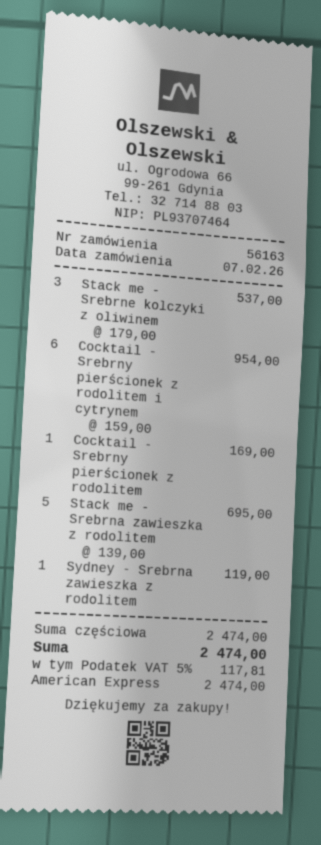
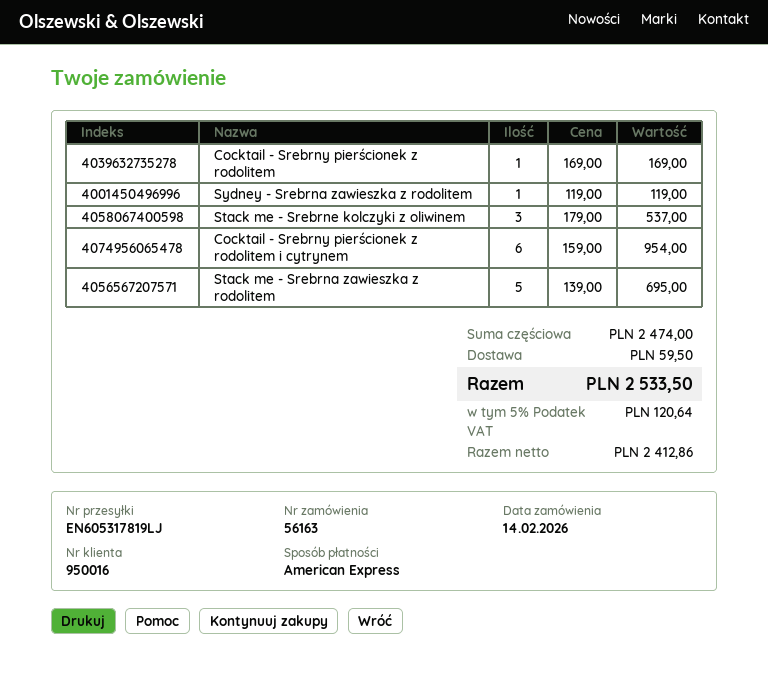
order date: 2026-02-07 -> 2026-02-14
shipping: none -> 59.50
tax: 5% = 117.81 -> 5% = 120.64
total: 2474.00 -> 2533.50

